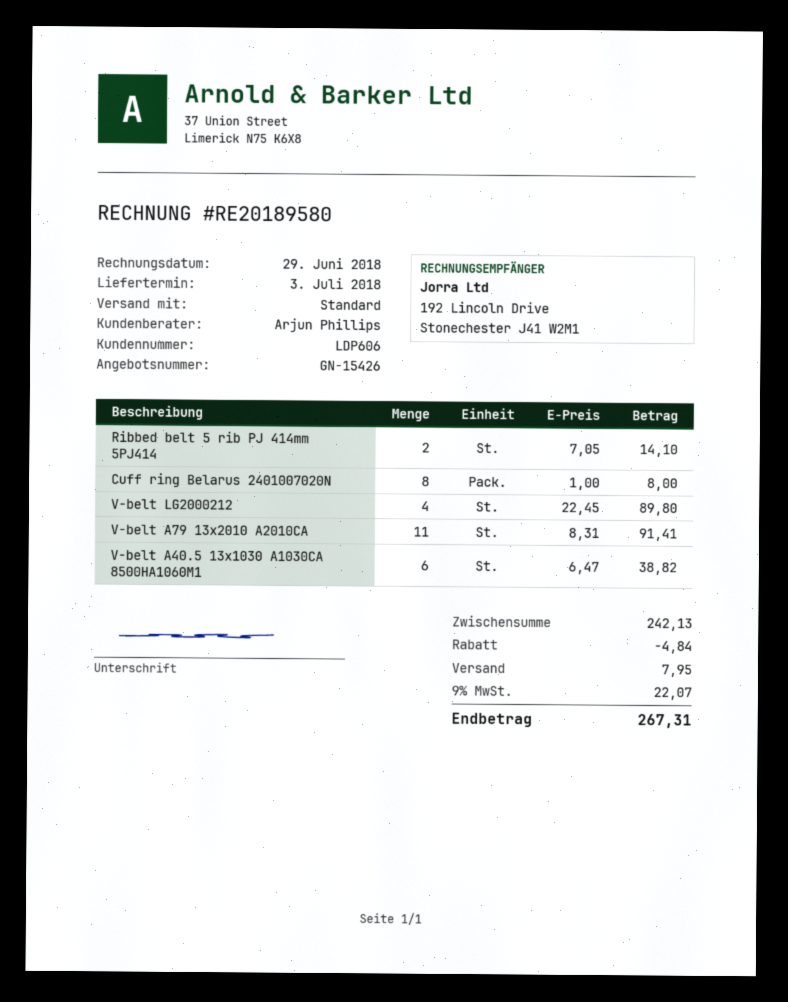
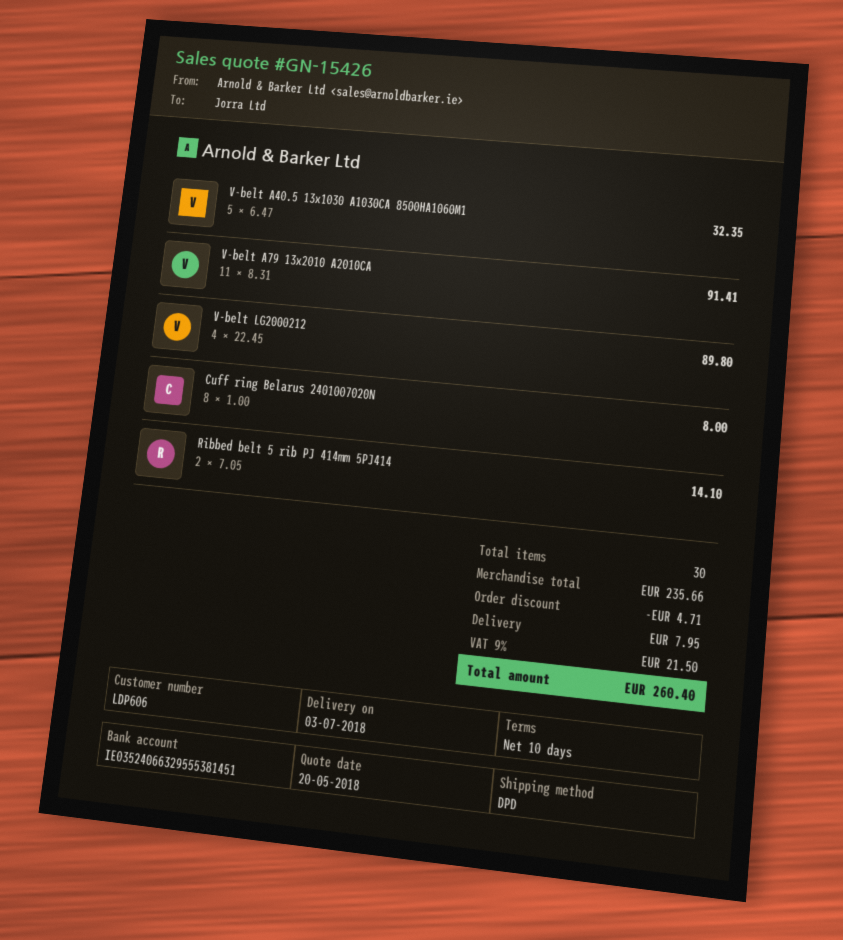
shipping method: standard -> DPD
V-belt A40.5 13x1030 A1030CA 8500HA1060M1: 6 x 6.47 = 38.82 -> 5 x 6.47 = 32.35
subtotal: 242.13 -> 235.66
discount: 4.84 -> 4.71
tax: 9% = 22.07 -> 9% = 21.50
total: 267.31 -> 260.40

